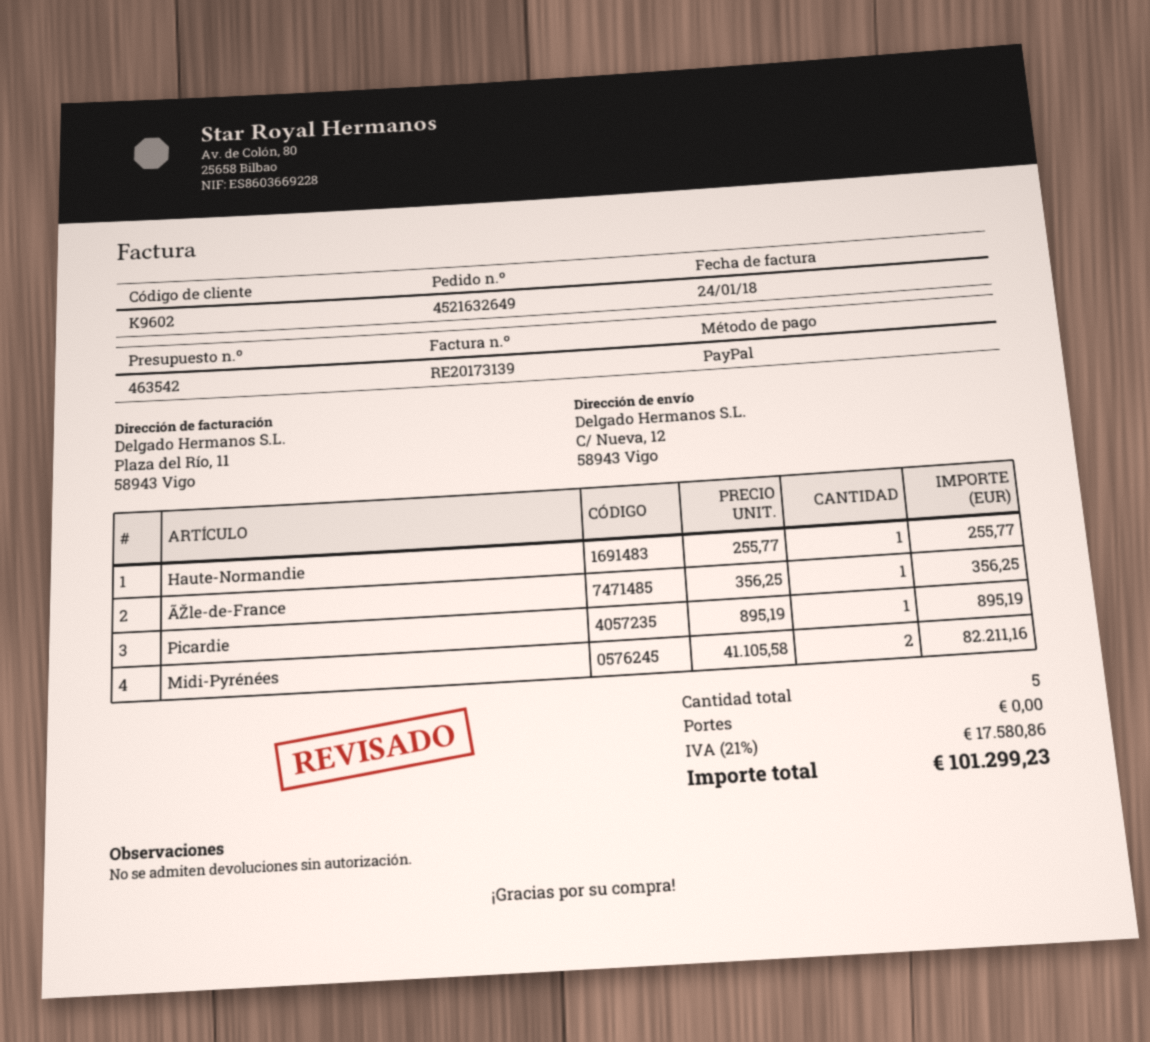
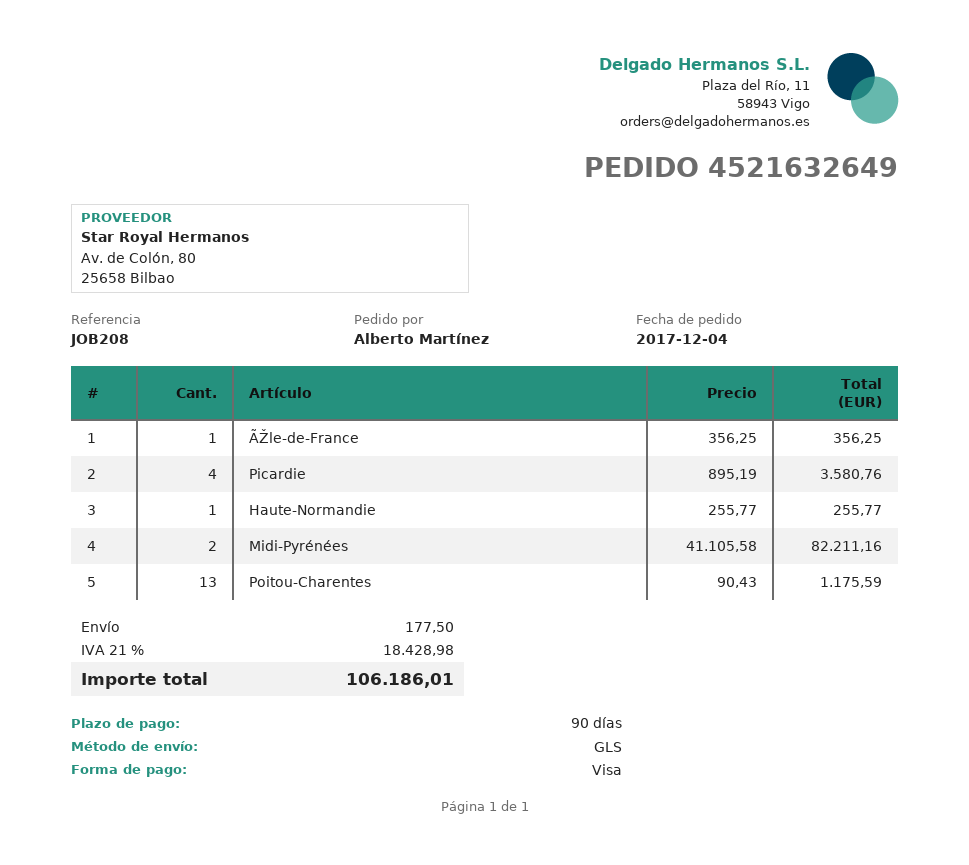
payment method: PayPal -> Visa
Picardie: 1 x 895.19 = 895.19 -> 4 x 895.19 = 3580.76
Poitou-Charentes: none -> 13 x 90.43 = 1175.59
shipping: 0.00 -> 177.50
tax: 21% = 17580.86 -> 21% = 18428.98
total: 101299.23 -> 106186.01

